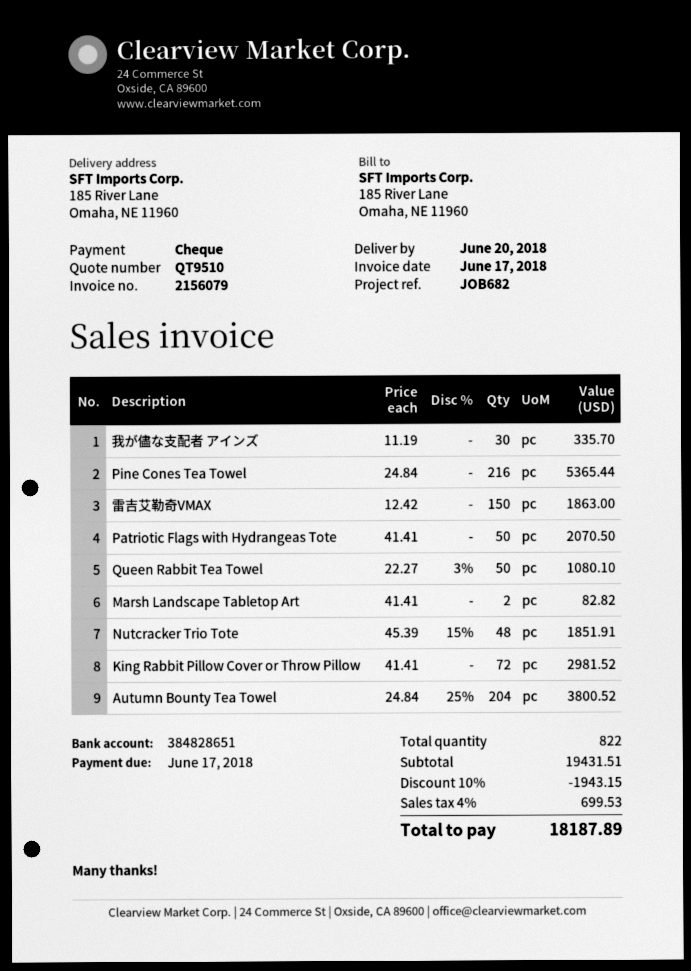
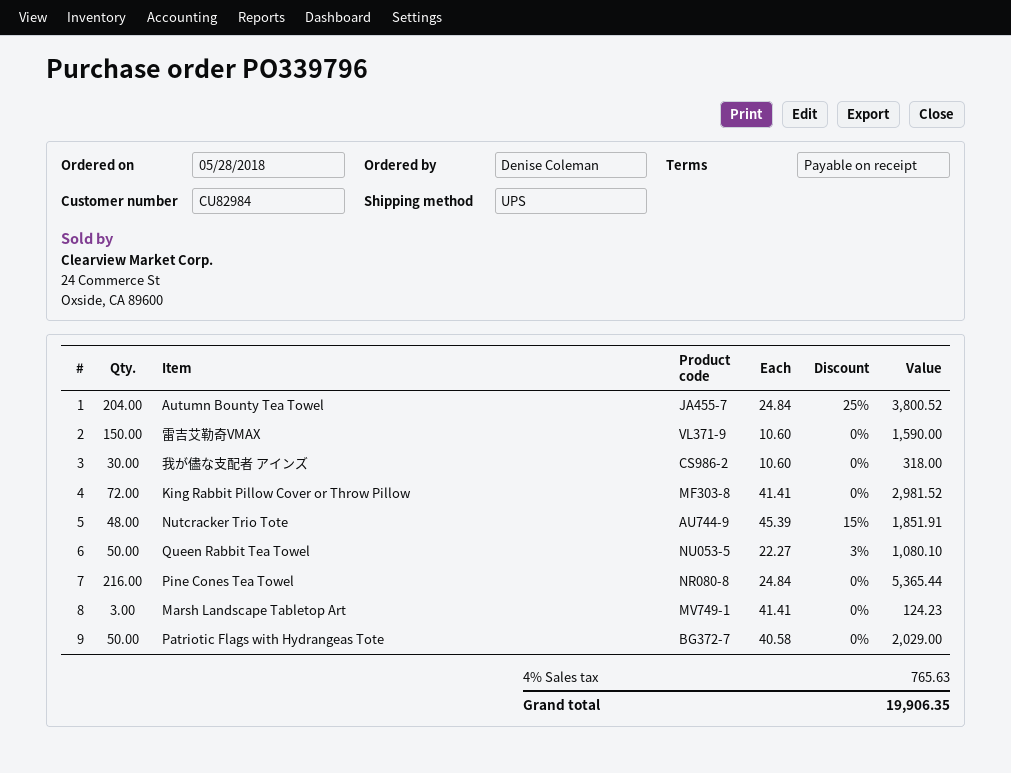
我が儘な支配者 アインズ: 30 x 11.19 = 335.70 -> 30 x 10.60 = 318.00
雷吉艾勒奇VMAX: 150 x 12.42 = 1863.00 -> 150 x 10.60 = 1590.00
Patriotic Flags with Hydrangeas Tote: 50 x 41.41 = 2070.50 -> 50 x 40.58 = 2029.00
Marsh Landscape Tabletop Art: 2 x 41.41 = 82.82 -> 3 x 41.41 = 124.23
discount: 10% = 1943.15 -> none
tax: 4% = 699.53 -> 4% = 765.63
total: 18187.89 -> 19906.35

